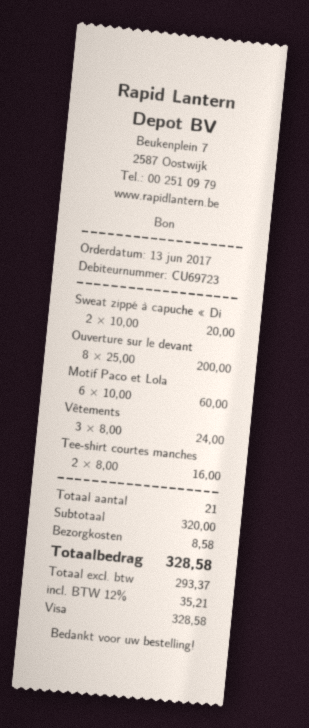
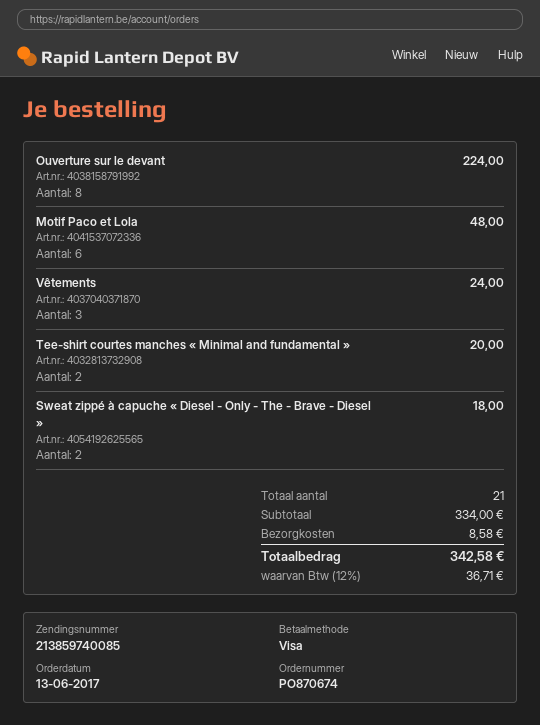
Sweat zippé à capuche « Di: 2 for 20.00 -> 2 for 18.00
Ouverture sur le devant: 8 for 200.00 -> 8 for 224.00
Motif Paco et Lola: 6 for 60.00 -> 6 for 48.00
Tee-shirt courtes manches: 2 for 16.00 -> 2 for 20.00
subtotal: 320.00 -> 334.00
tax: 12% = 35.21 -> 12% = 36.71
total: 328.58 -> 342.58

